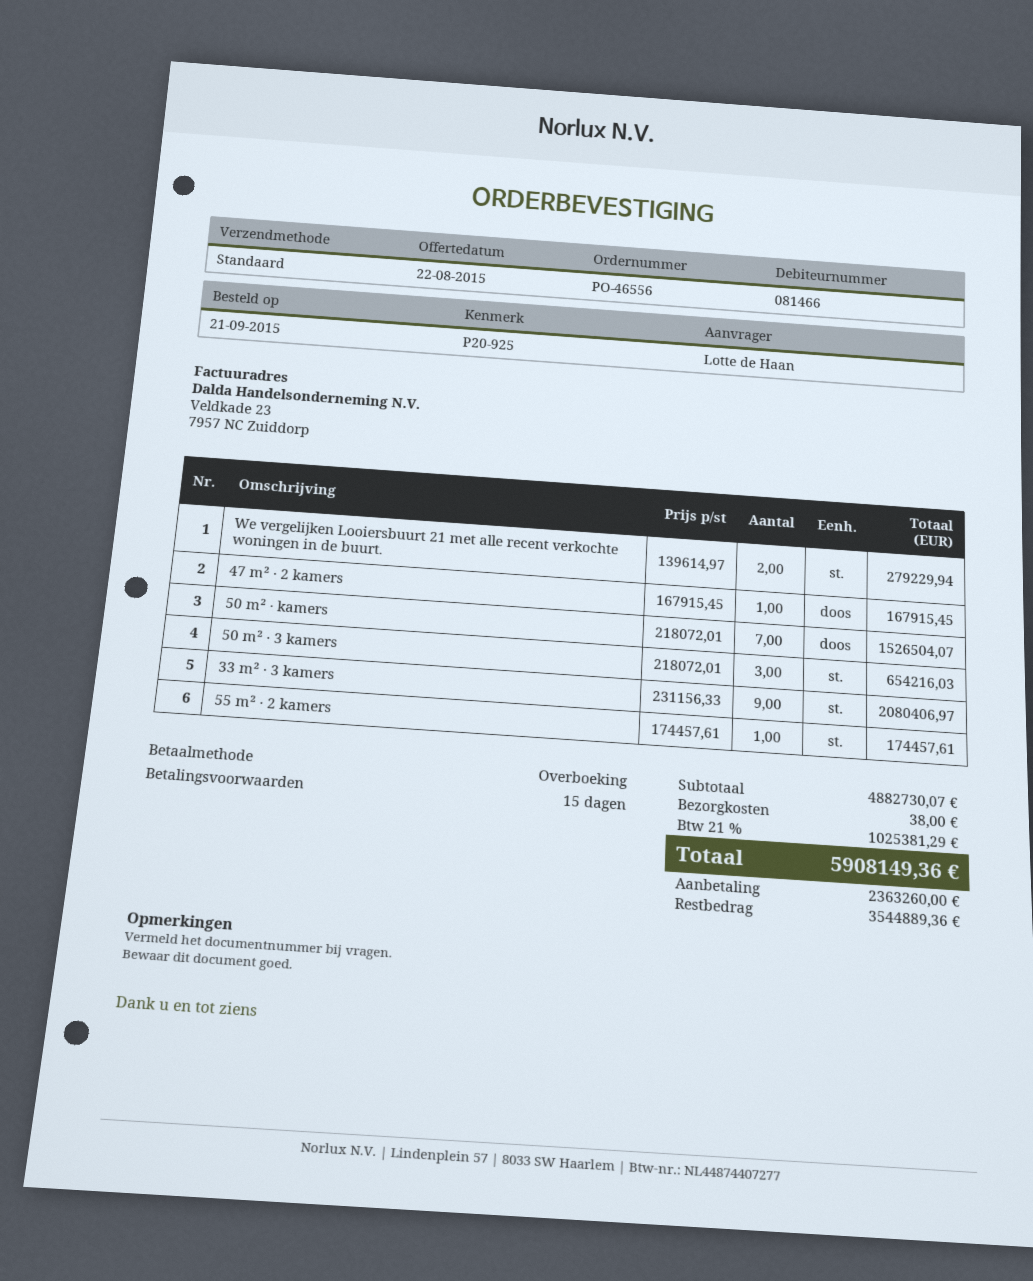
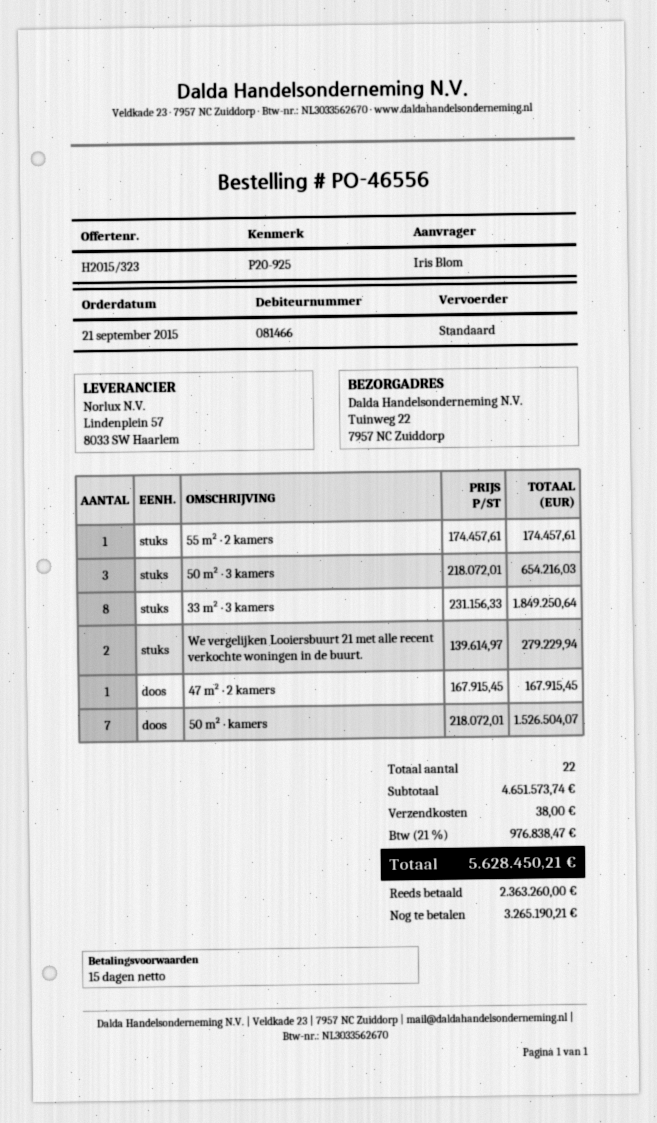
ordered by: Lotte de Haan -> Iris Blom
33 m² · 3 kamers: 9 x 231156.33 = 2080406.97 -> 8 x 231156.33 = 1849250.64
subtotal: 4882730.07 -> 4651573.74
tax: 21% = 1025381.29 -> 21% = 976838.47
total: 5908149.36 -> 5628450.21
balance: 3544889.36 -> 3265190.21

